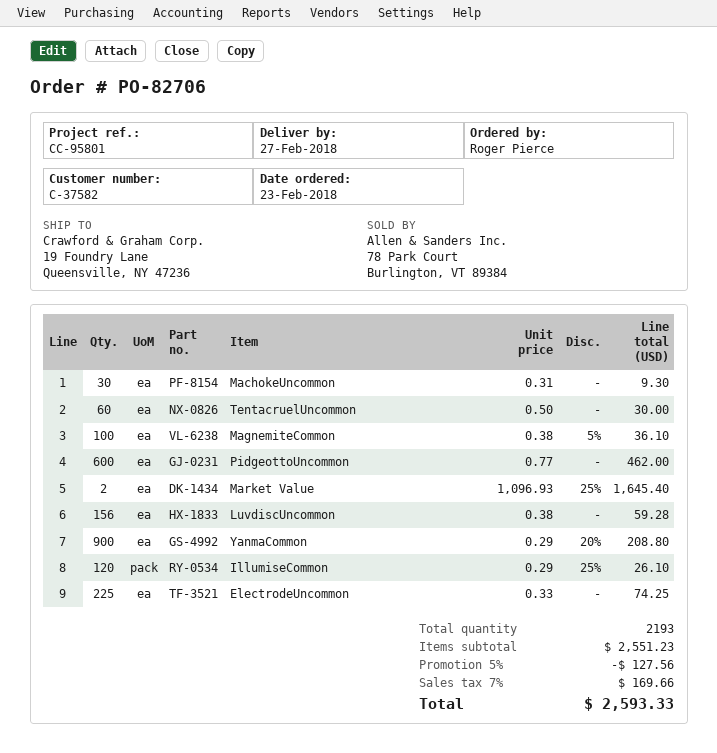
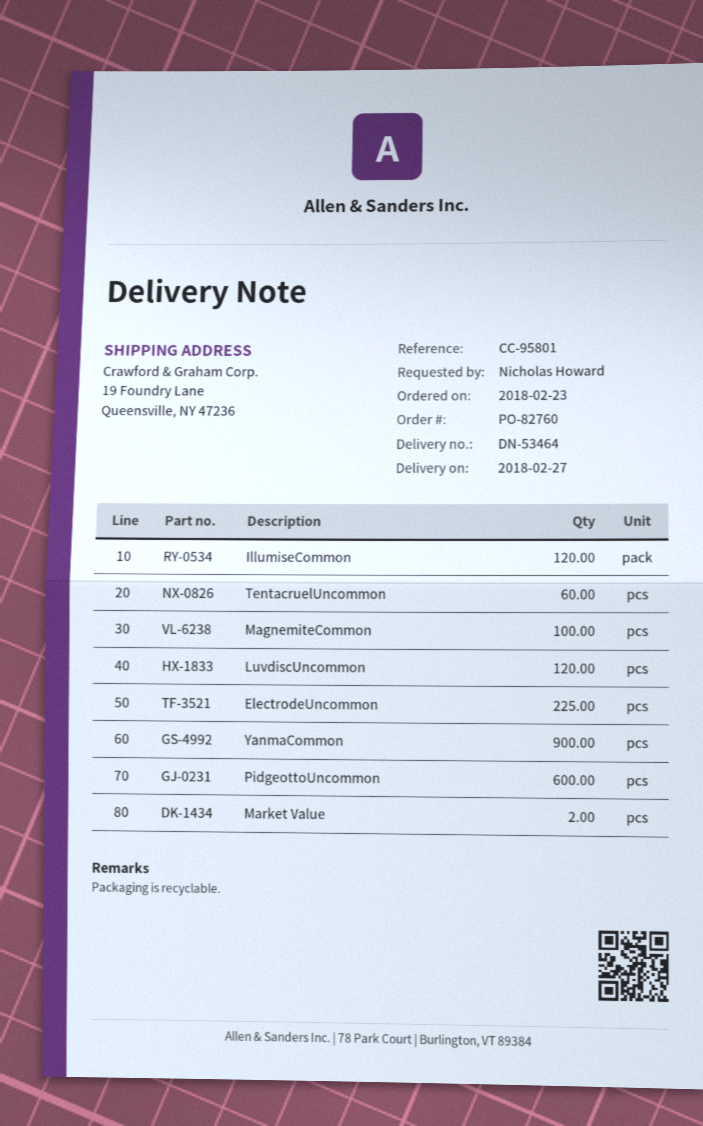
order number: PO-82706 -> PO-82760
ordered by: Roger Pierce -> Nicholas Howard
MachokeUncommon: 30 -> none
LuvdiscUncommon: 156 -> 120

